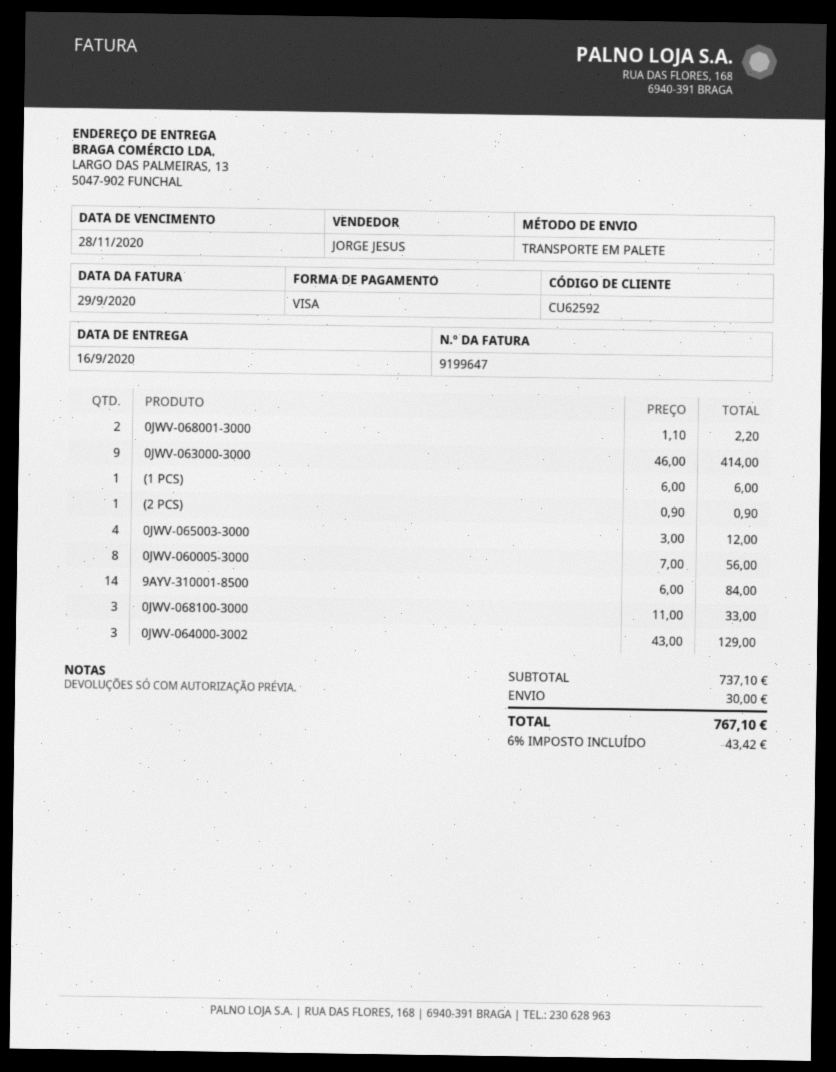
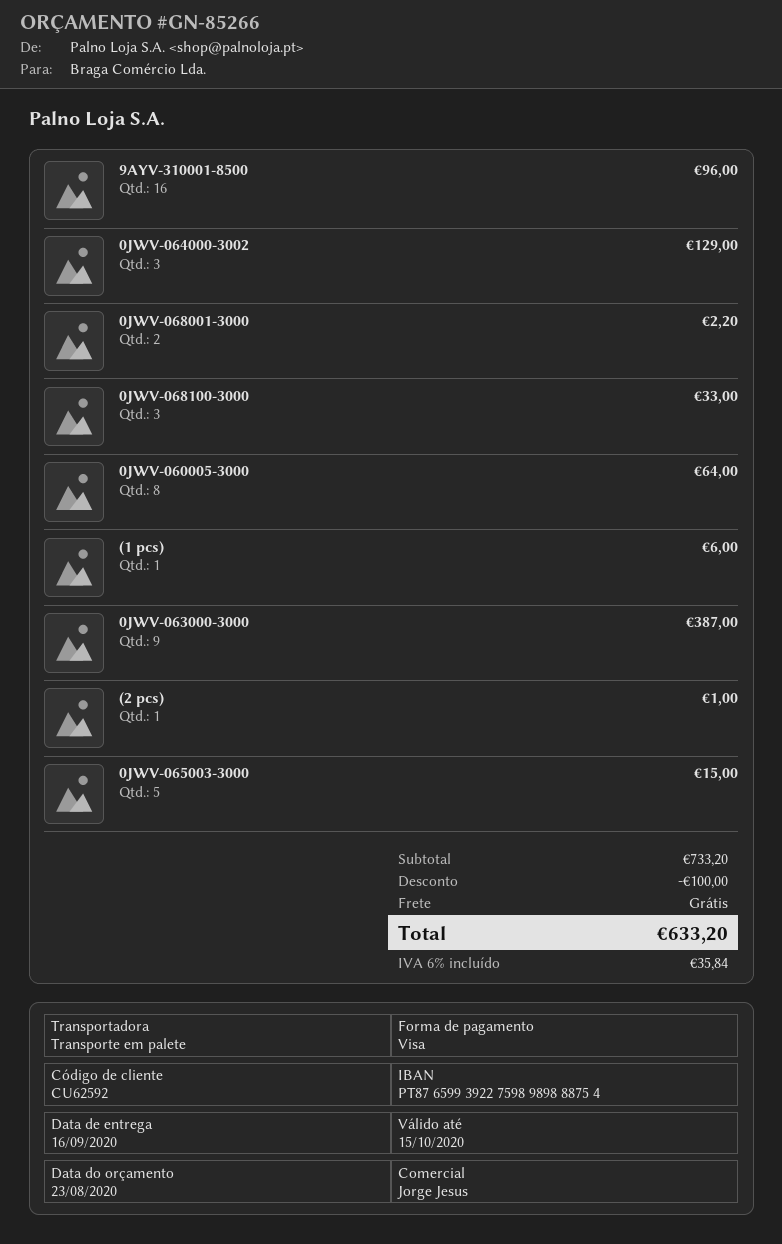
0JWV-063000-3000: 9 for 414.00 -> 9 for 387.00
(2 PCS): 1 for 0.90 -> 1 for 1.00
0JWV-065003-3000: 4 for 12.00 -> 5 for 15.00
0JWV-060005-3000: 8 for 56.00 -> 8 for 64.00
9AYV-310001-8500: 14 for 84.00 -> 16 for 96.00
subtotal: 737.10 -> 733.20
discount: none -> 100.00
shipping: 30.00 -> 0.00
tax: 6% = 43.42 -> 6% = 35.84
total: 767.10 -> 633.20

